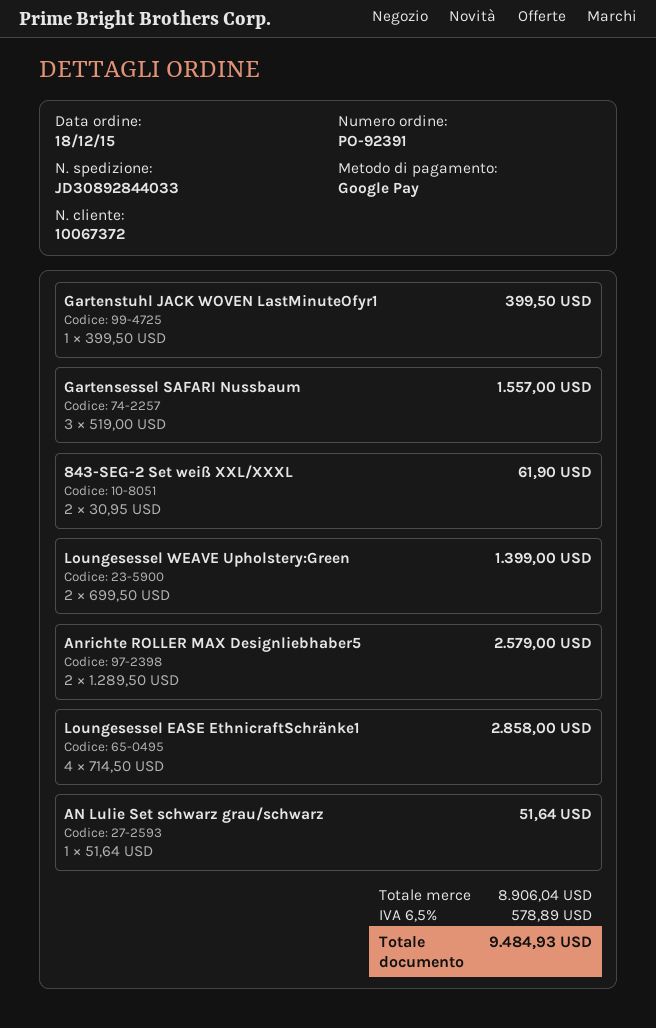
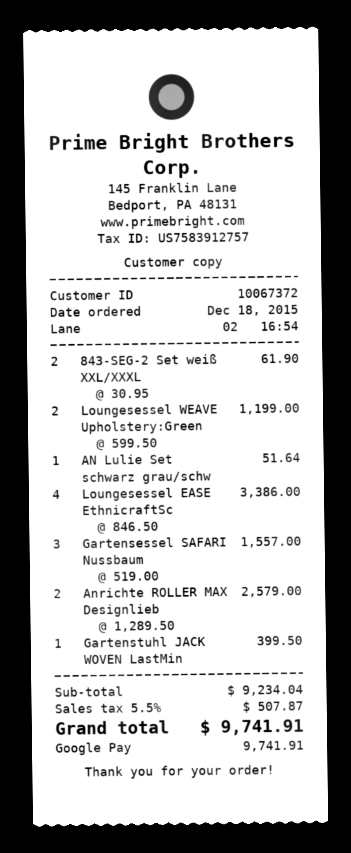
Loungesessel WEAVE Upholstery:Green: 2 x 699.50 = 1399.00 -> 2 x 599.50 = 1199.00
Loungesessel EASE EthnicraftSchränke1: 4 x 714.50 = 2858.00 -> 4 x 846.50 = 3386.00
subtotal: 8906.04 -> 9234.04
tax: 6.5% = 578.89 -> 5.5% = 507.87
total: 9484.93 -> 9741.91

